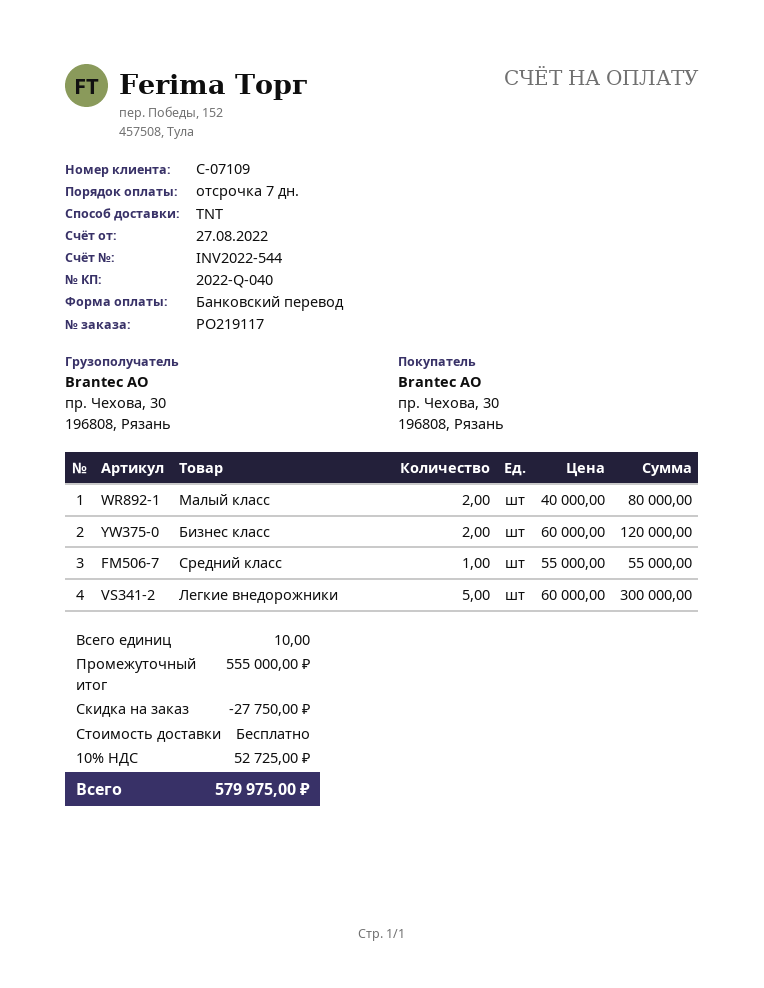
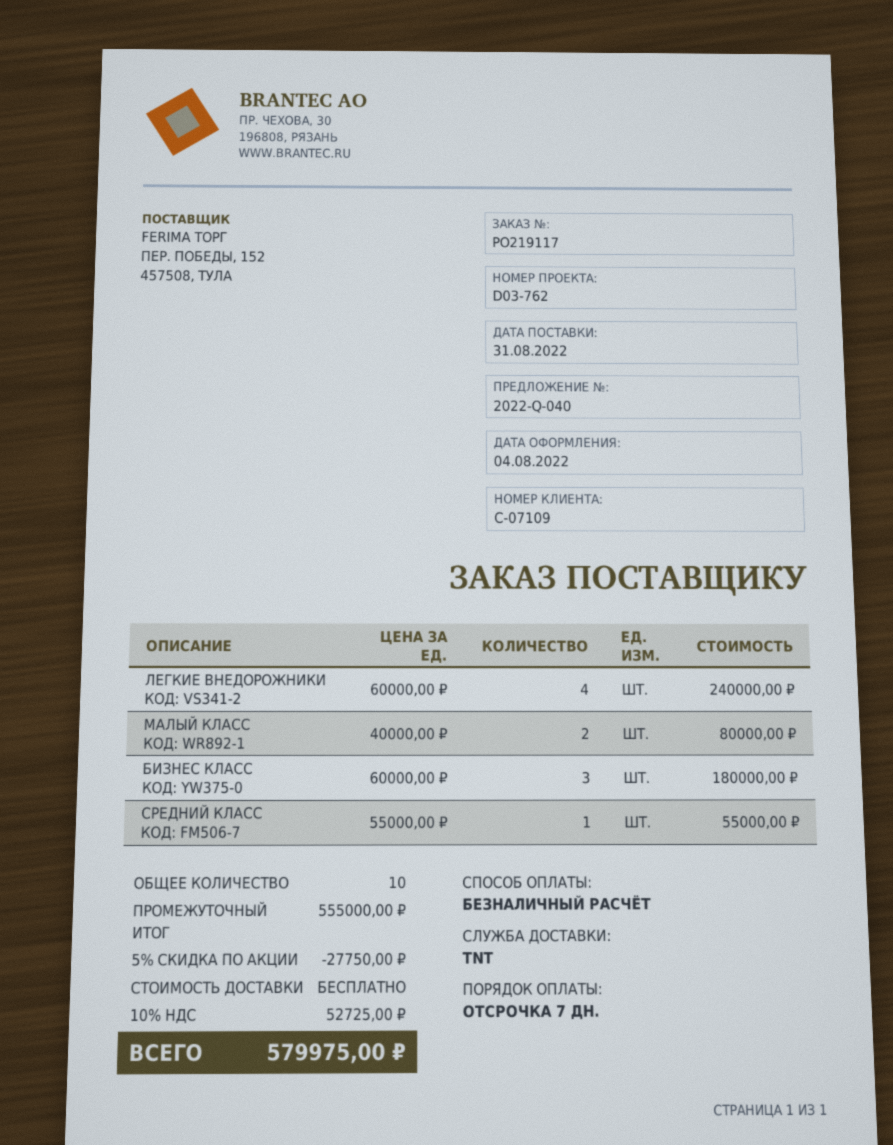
Бизнес класс: 2 x 60000.00 = 120000.00 -> 3 x 60000.00 = 180000.00
Легкие внедорожники: 5 x 60000.00 = 300000.00 -> 4 x 60000.00 = 240000.00

